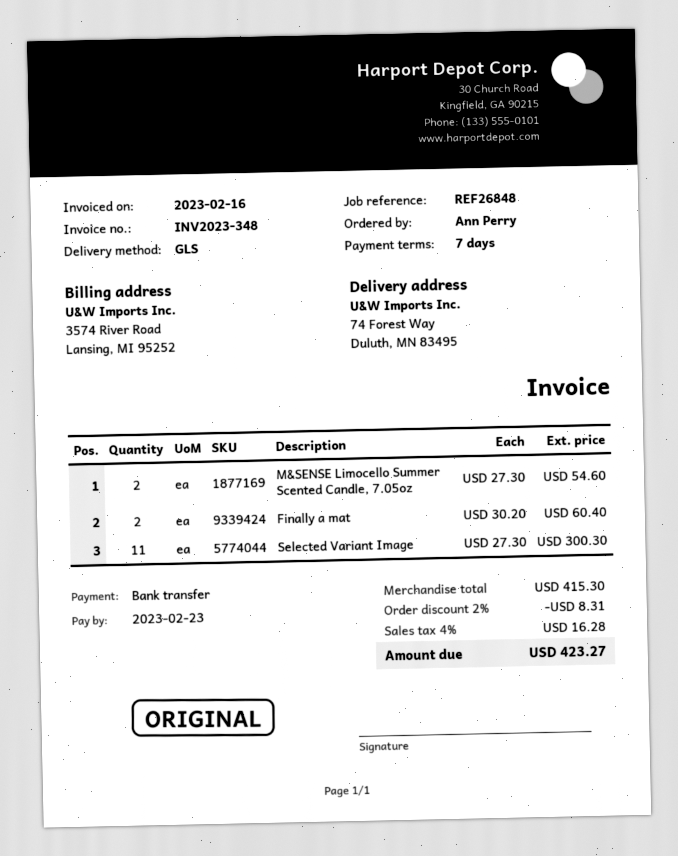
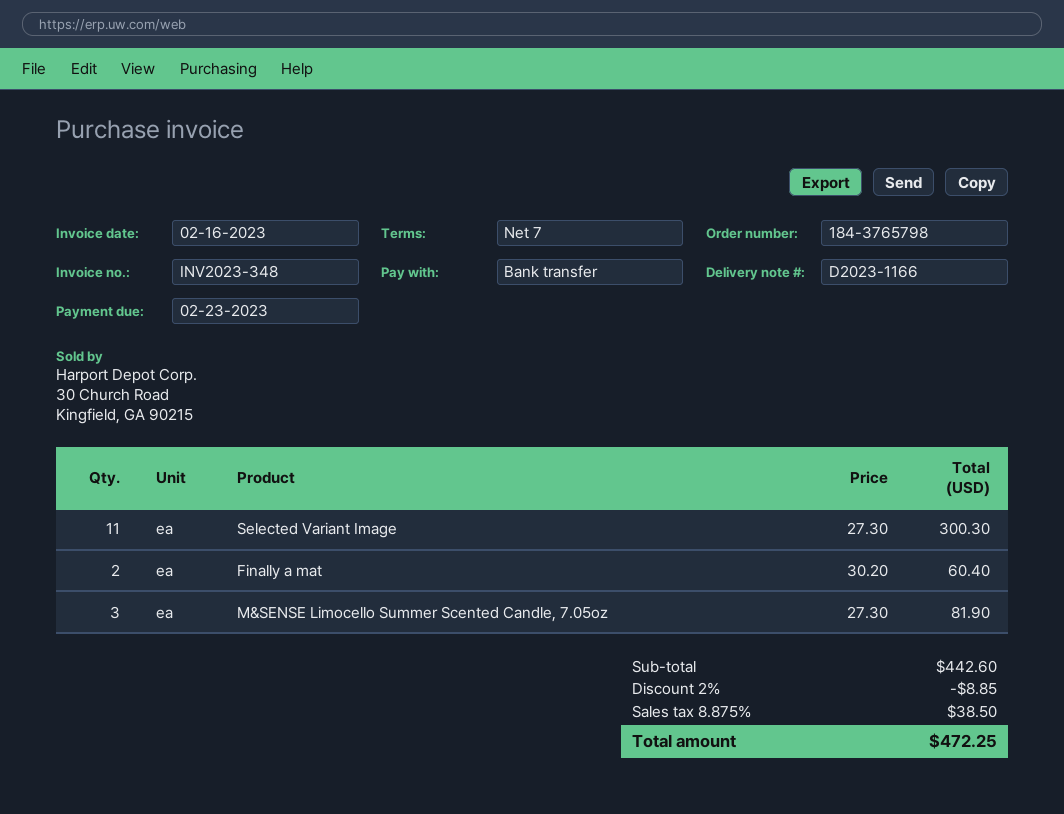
M&SENSE Limocello Summer Scented Candle, 7.05oz: 2 x 27.30 = 54.60 -> 3 x 27.30 = 81.90
subtotal: 415.30 -> 442.60
discount: 2% = 8.31 -> 2% = 8.85
tax: 4% = 16.28 -> 8.875% = 38.50
total: 423.27 -> 472.25

